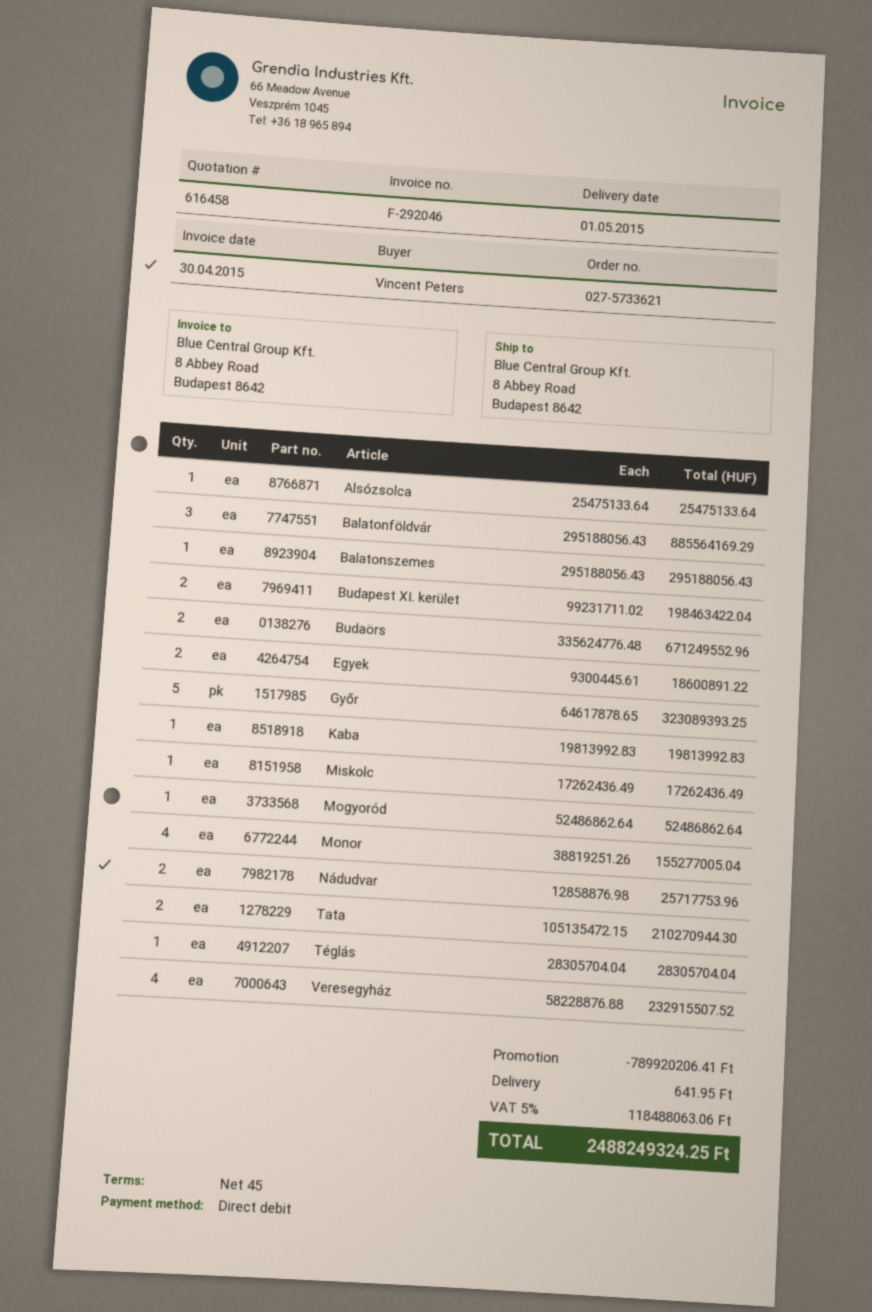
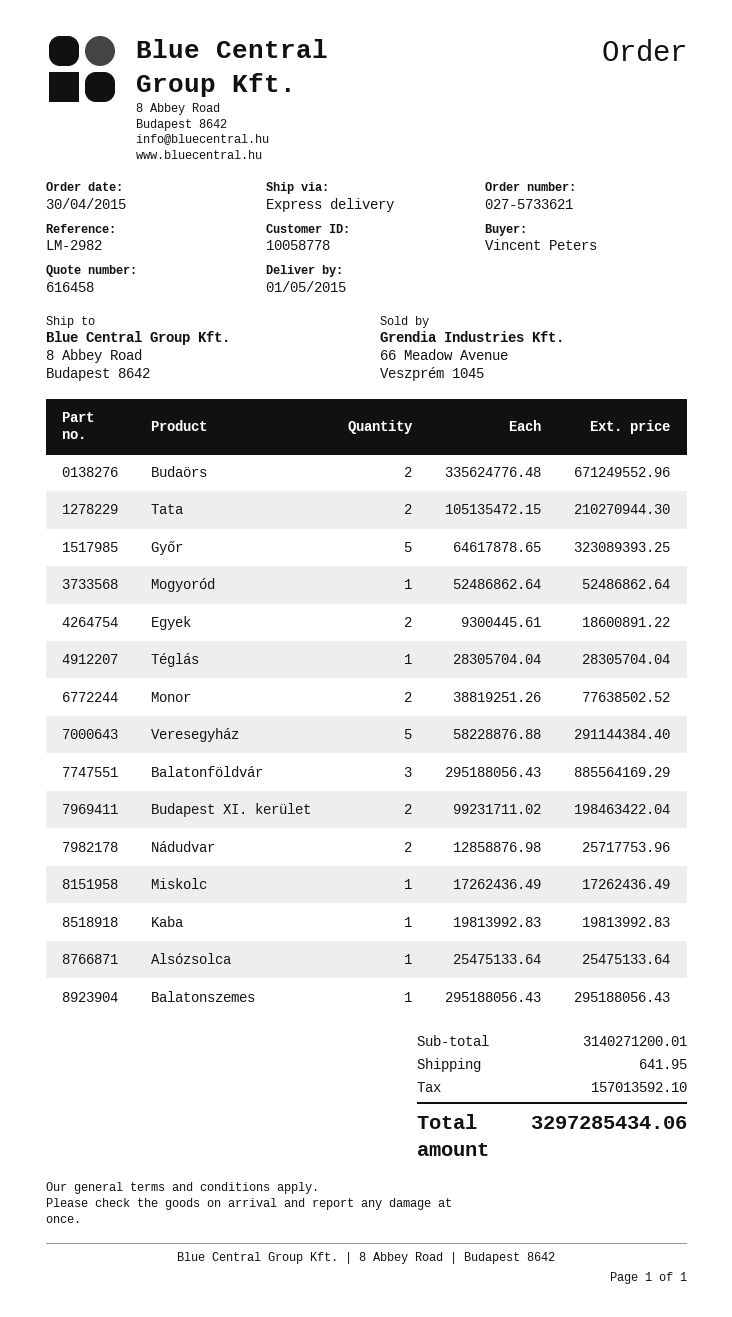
Monor: 4 x 38819251.26 = 155277005.04 -> 2 x 38819251.26 = 77638502.52
Veresegyház: 4 x 58228876.88 = 232915507.52 -> 5 x 58228876.88 = 291144384.40
discount: 789920206.41 -> none
tax: 118488063.06 -> 157013592.10
total: 2488249324.25 -> 3297285434.06

